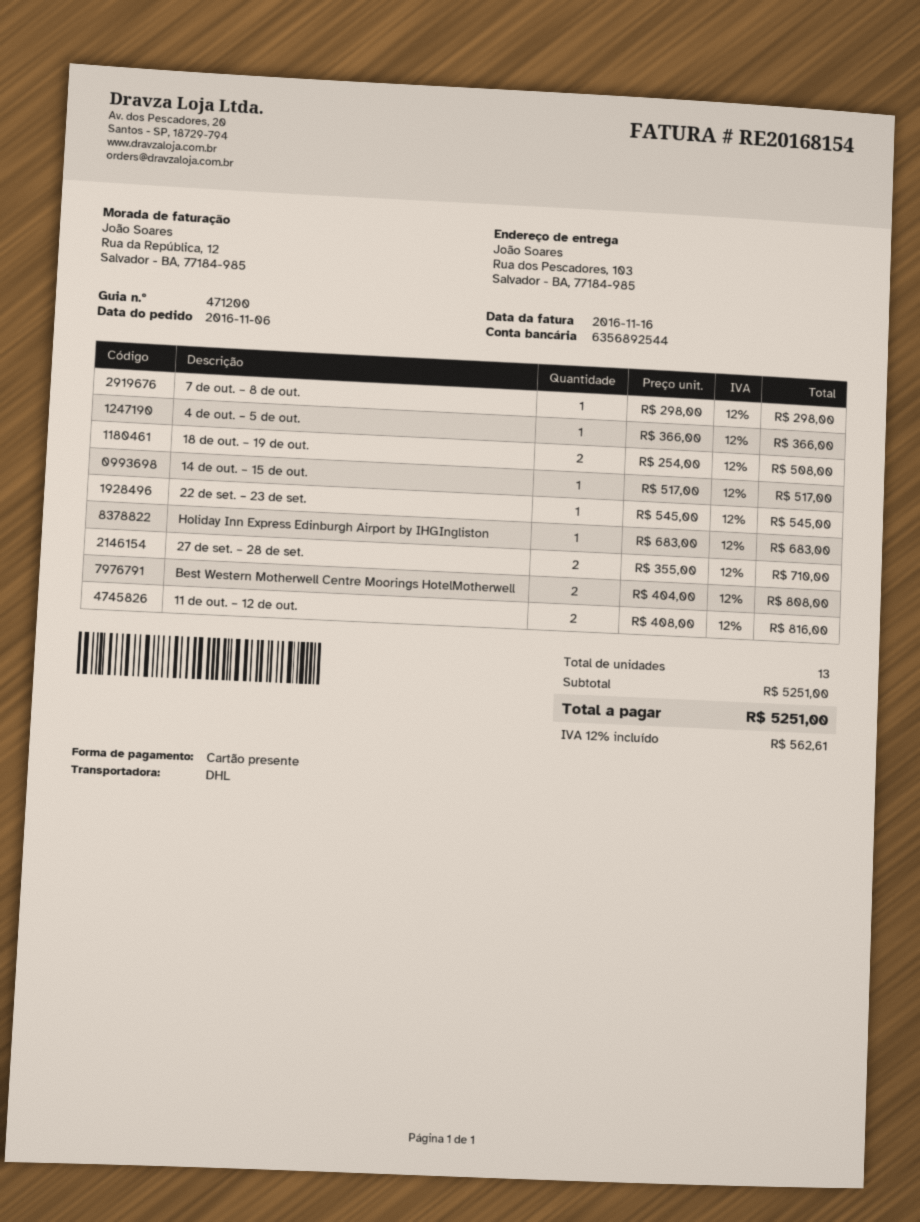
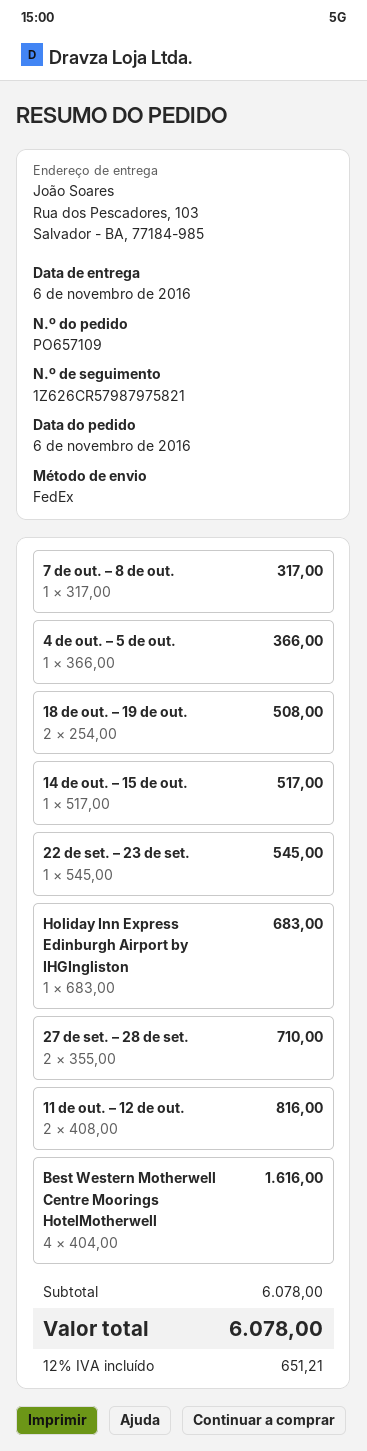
shipping method: DHL -> FedEx
7 de out. – 8 de out.: 1 x 298.00 = 298.00 -> 1 x 317.00 = 317.00
Best Western Motherwell Centre Moorings HotelMotherwell: 2 x 404.00 = 808.00 -> 4 x 404.00 = 1616.00
subtotal: 5251.00 -> 6078.00
tax: 12% = 562.61 -> 12% = 651.21
total: 5251.00 -> 6078.00

